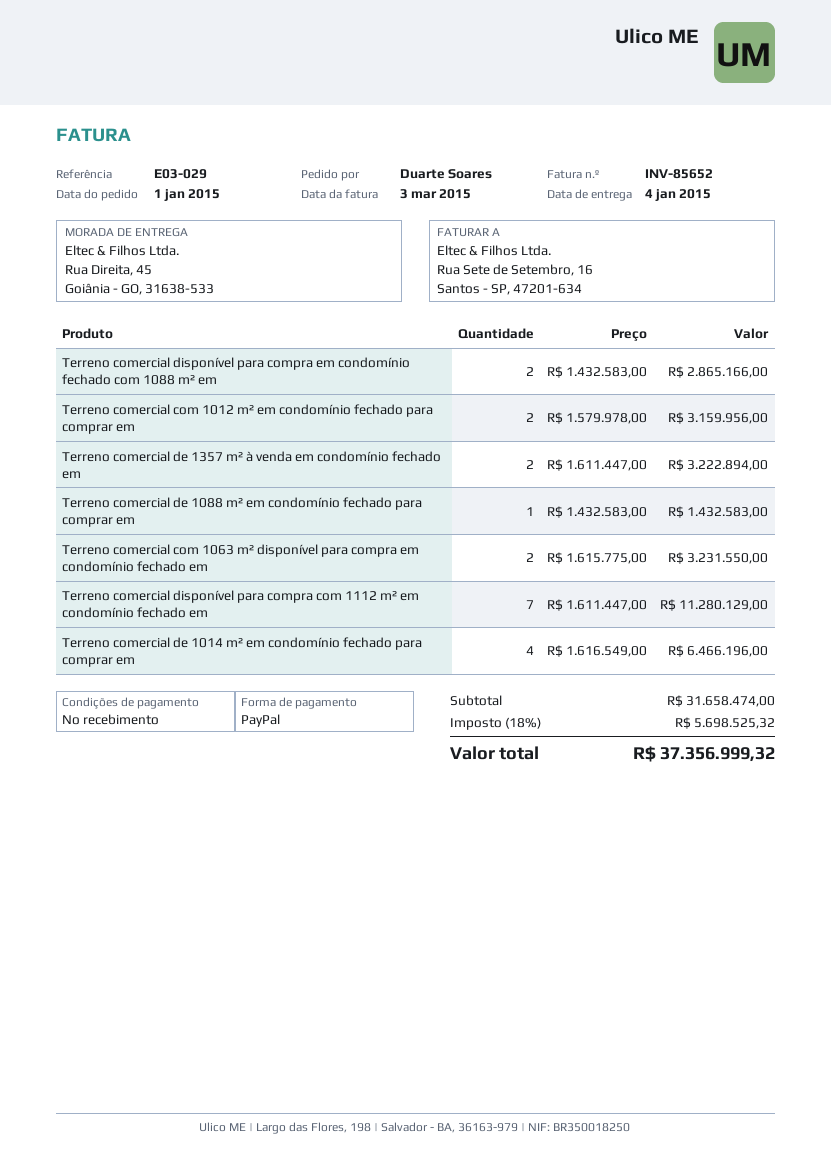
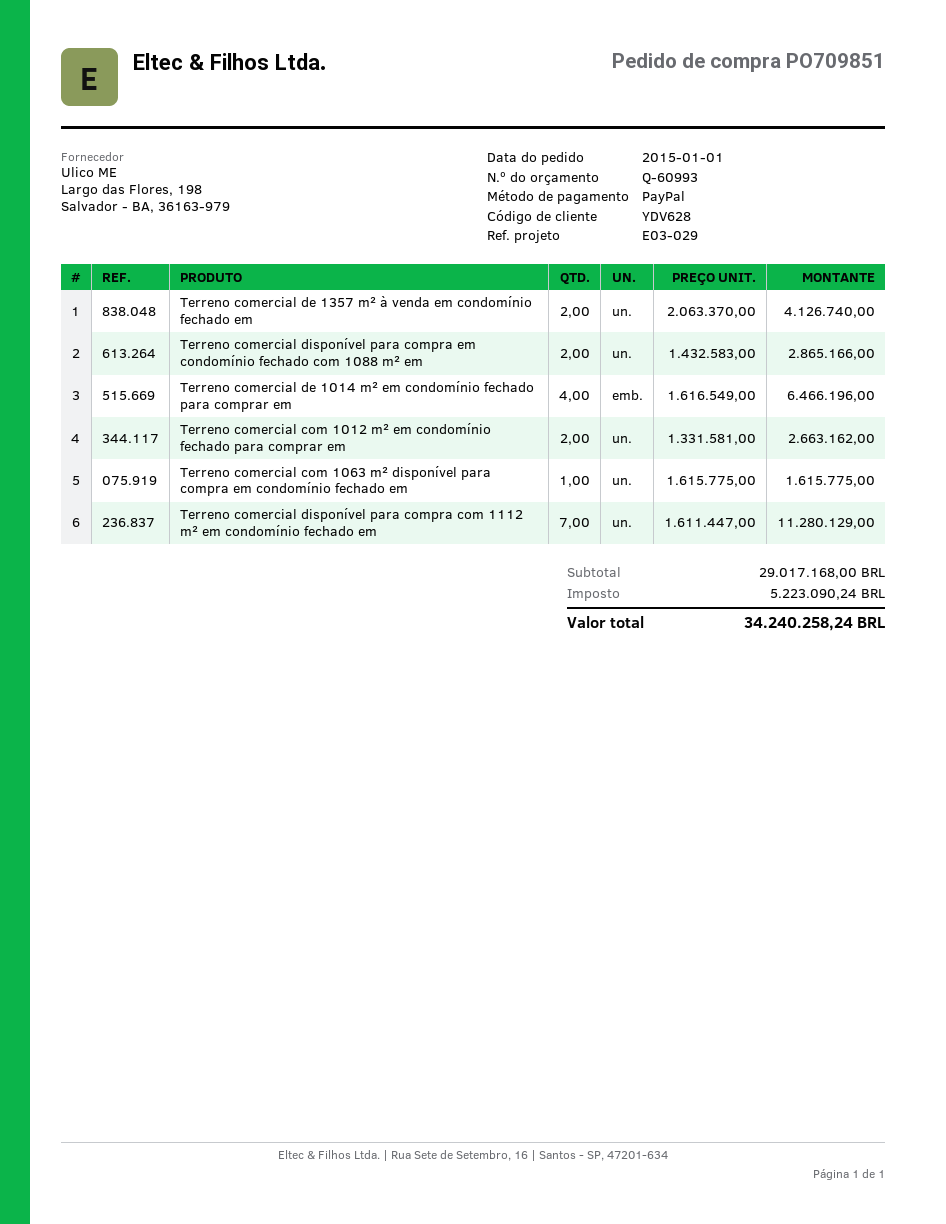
Terreno comercial com 1012 m² em condomínio fechado para comprar em: 2 x 1579978.00 = 3159956.00 -> 2 x 1331581.00 = 2663162.00
Terreno comercial de 1357 m² à venda em condomínio fechado em: 2 x 1611447.00 = 3222894.00 -> 2 x 2063370.00 = 4126740.00
Terreno comercial de 1088 m² em condomínio fechado para comprar em: 1 x 1432583.00 = 1432583.00 -> none
Terreno comercial com 1063 m² disponível para compra em condomínio fechado em: 2 x 1615775.00 = 3231550.00 -> 1 x 1615775.00 = 1615775.00
subtotal: 31658474.00 -> 29017168.00
tax: 5698525.32 -> 5223090.24
total: 37356999.32 -> 34240258.24

